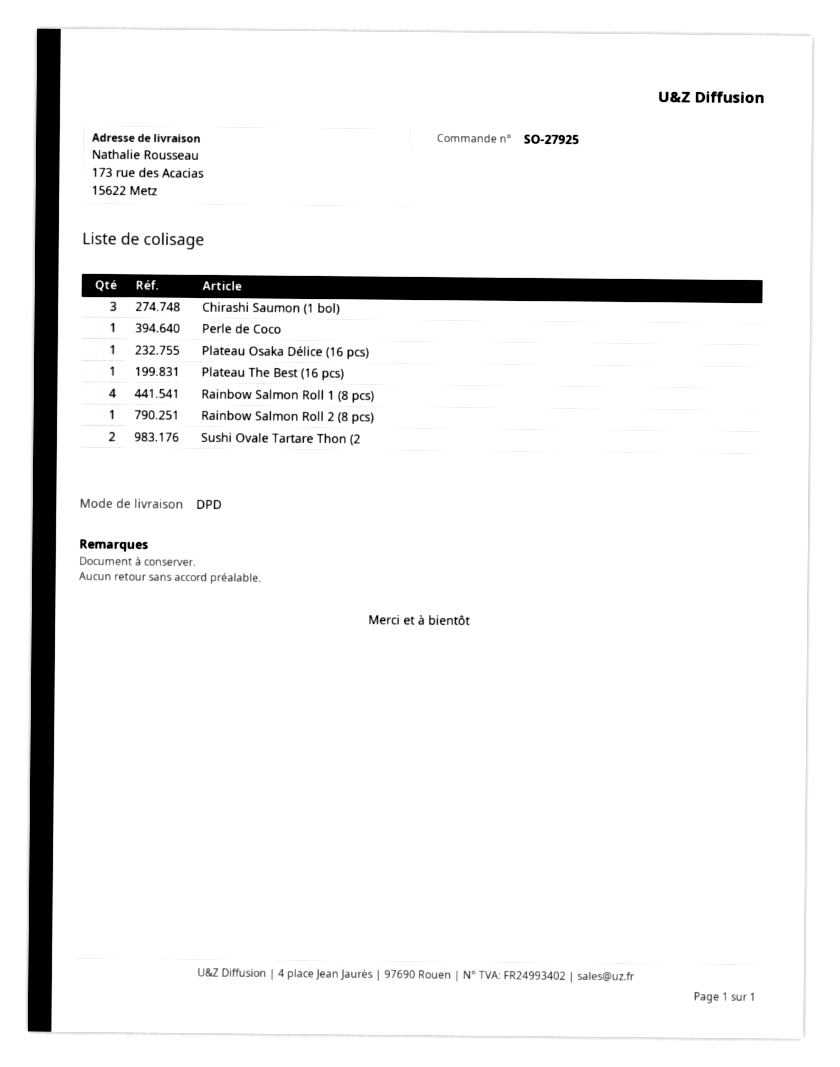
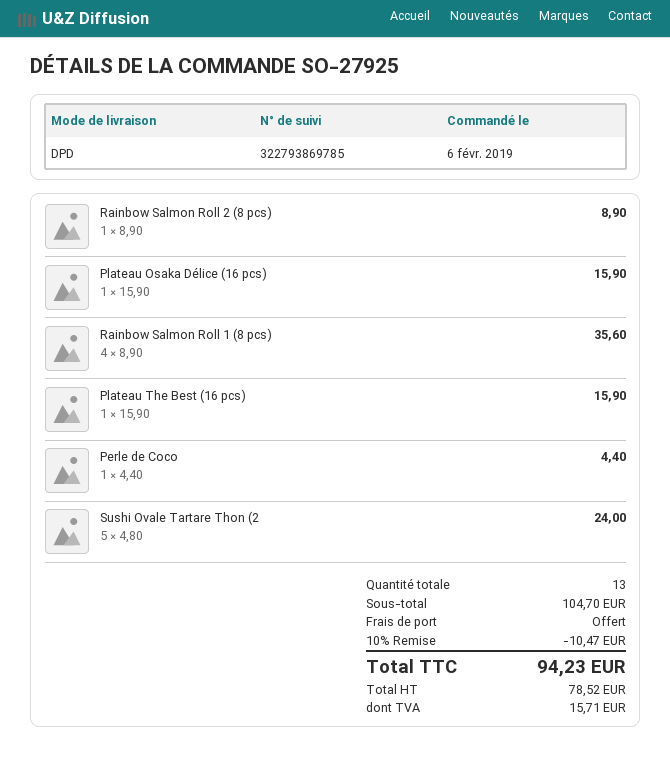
Chirashi Saumon (1 bol): 3 -> none
Sushi Ovale Tartare Thon (2: 2 -> 5

